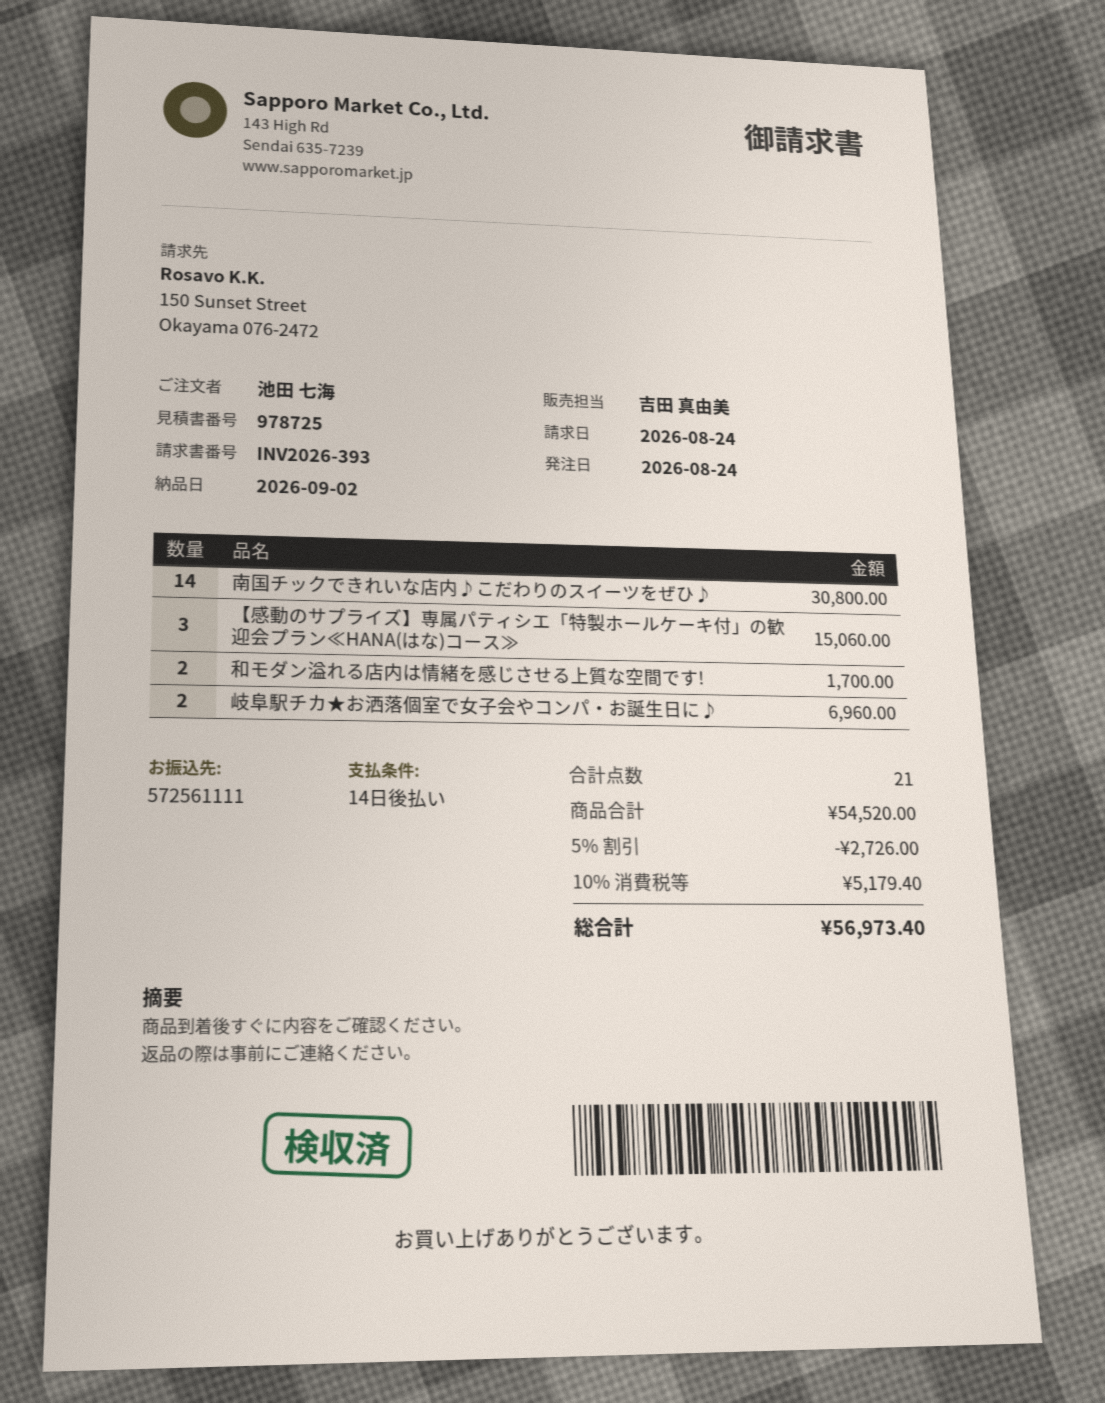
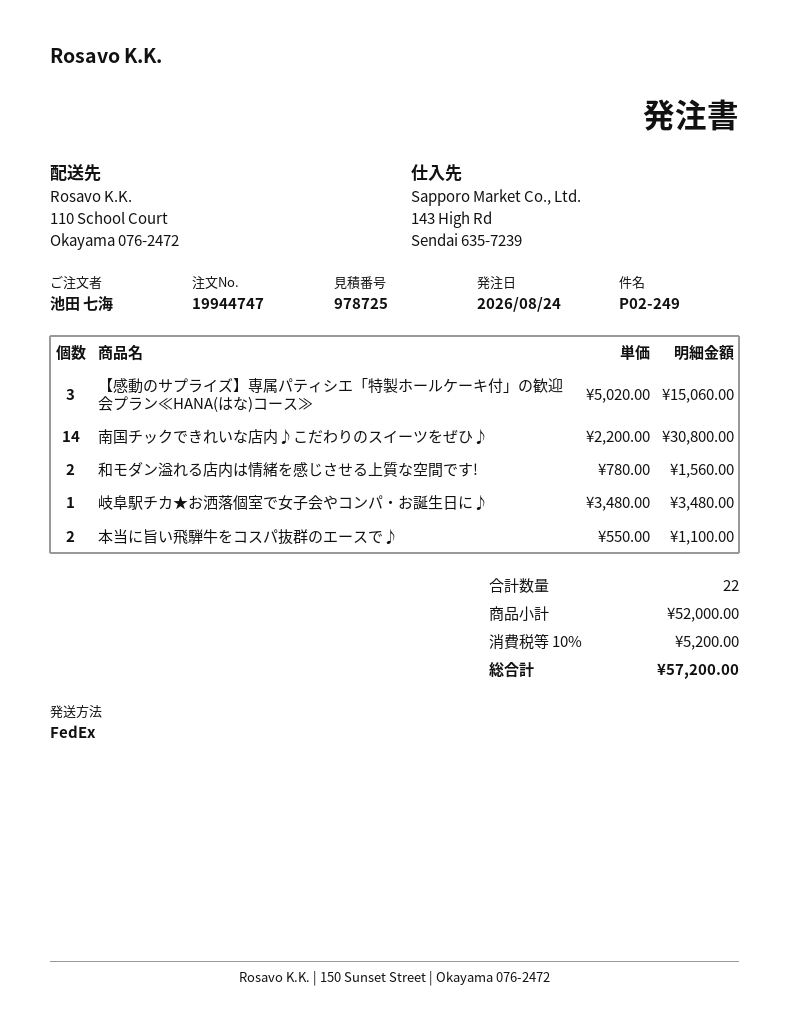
和モダン溢れる店内は情緒を感じさせる上質な空間です!: 2 for 1700.00 -> 2 for 1560.00
岐阜駅チカ★お洒落個室で女子会やコンパ・お誕生日に♪: 2 for 6960.00 -> 1 for 3480.00
本当に旨い飛騨牛をコスパ抜群のエースで♪: none -> 2 for 1100.00
total quantity: 21 -> 22
subtotal: 54520.00 -> 52000.00
discount: 5% = 2726.00 -> none
tax: 10% = 5179.40 -> 10% = 5200.00
total: 56973.40 -> 57200.00

